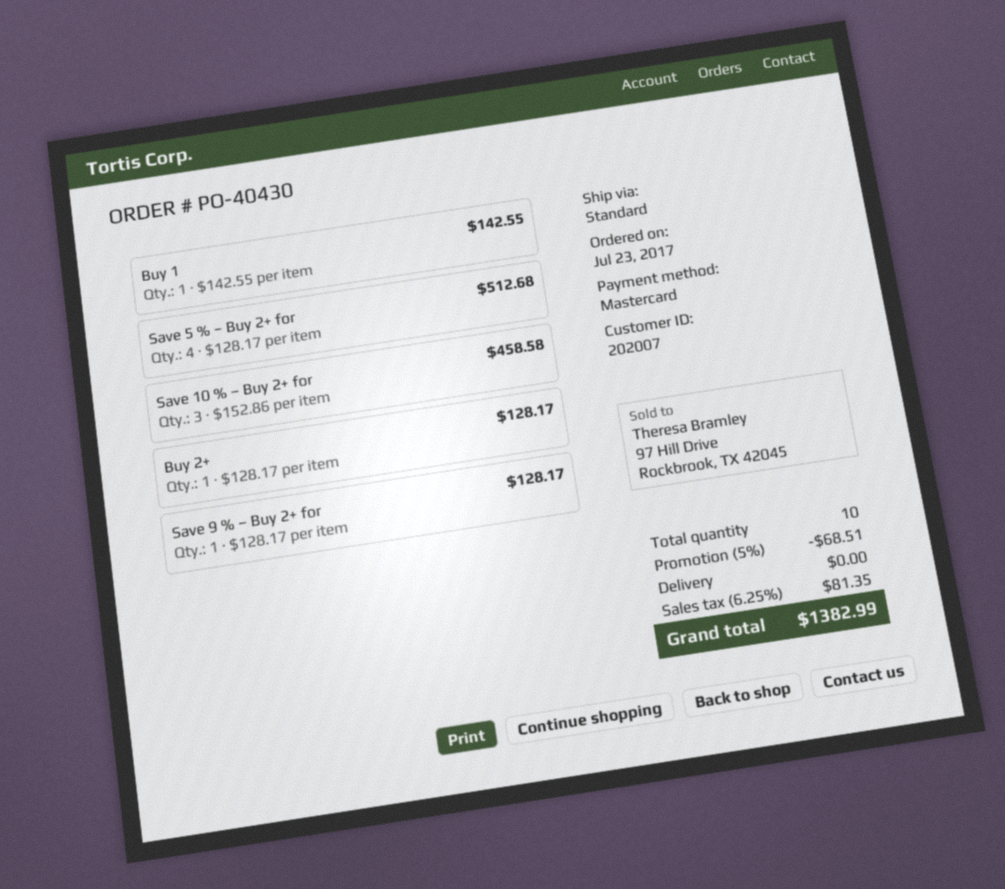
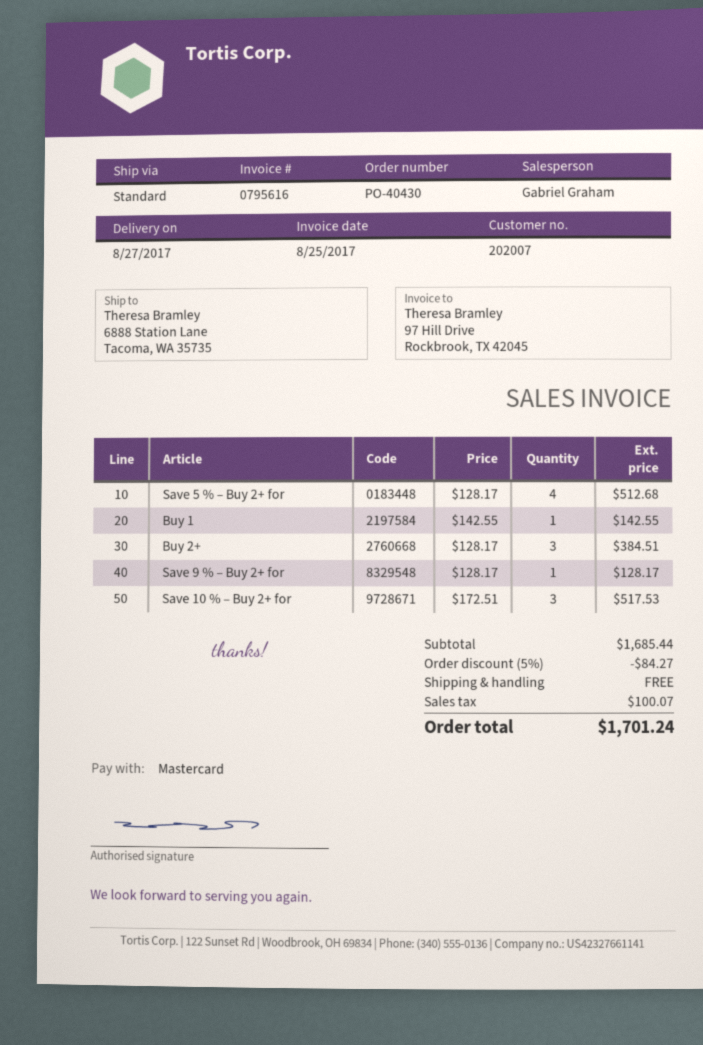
Save 10 % – Buy 2+ for: 3 x 152.86 = 458.58 -> 3 x 172.51 = 517.53
Buy 2+: 1 x 128.17 = 128.17 -> 3 x 128.17 = 384.51
discount: 5% = 68.51 -> 5% = 84.27
tax: 81.35 -> 100.07
total: 1382.99 -> 1701.24

